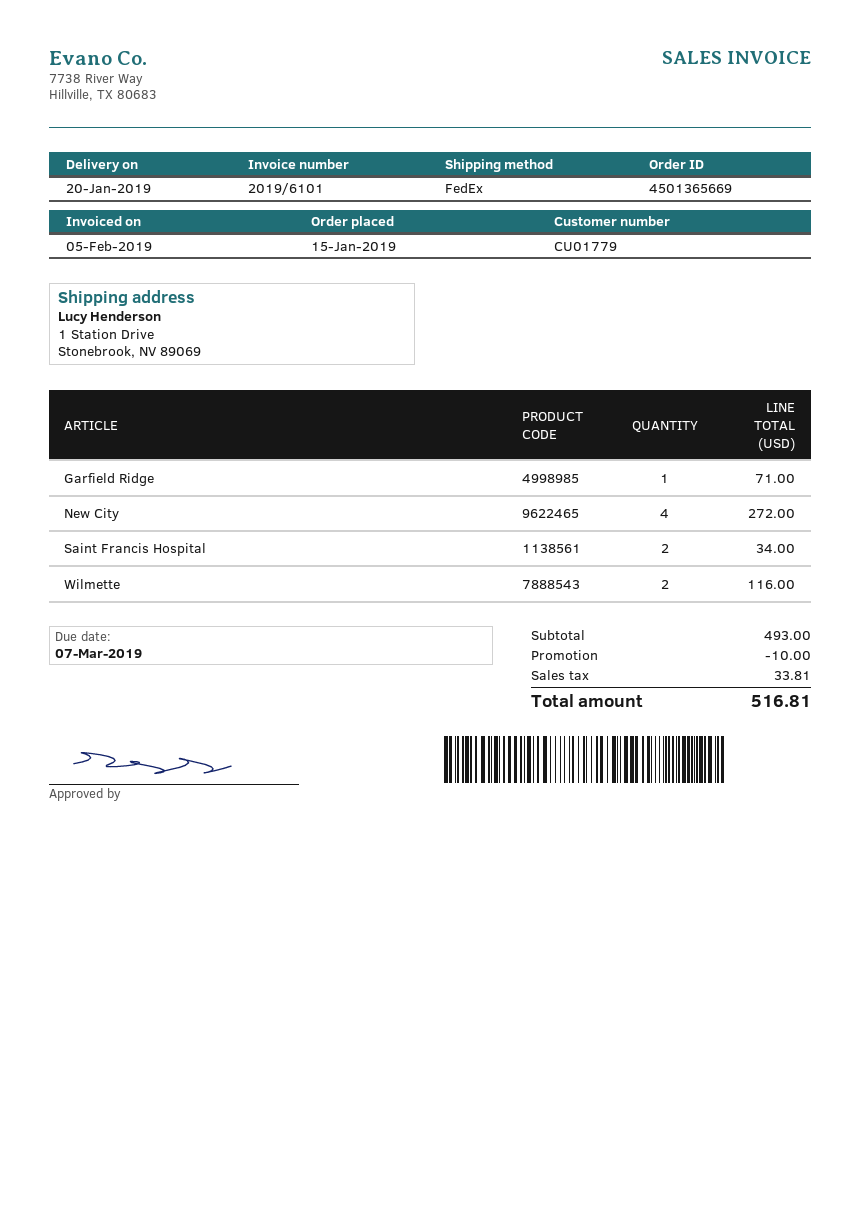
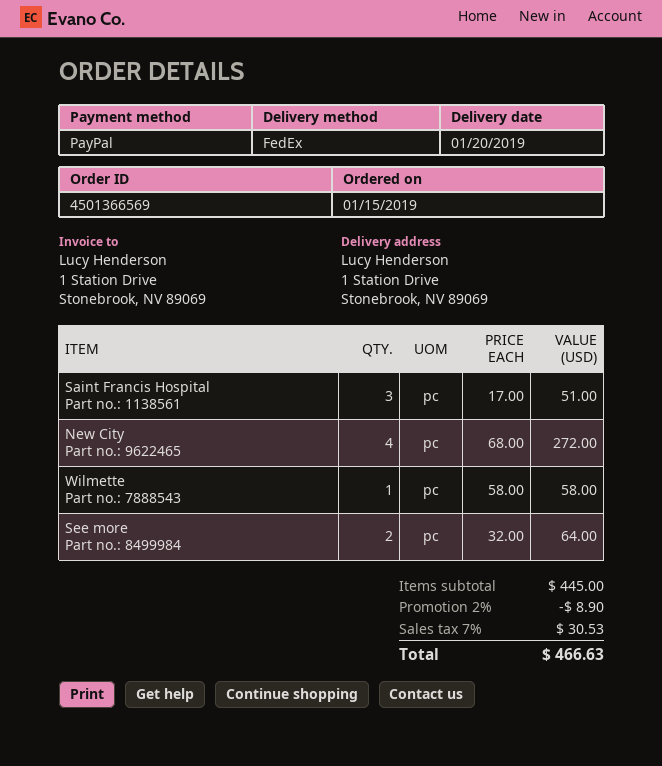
order number: 4501365669 -> 4501366569
Garfield Ridge: 1 for 71.00 -> none
Saint Francis Hospital: 2 for 34.00 -> 3 for 51.00
Wilmette: 2 for 116.00 -> 1 for 58.00
See more: none -> 2 for 64.00
subtotal: 493.00 -> 445.00
discount: 10.00 -> 8.90
tax: 33.81 -> 30.53
total: 516.81 -> 466.63

